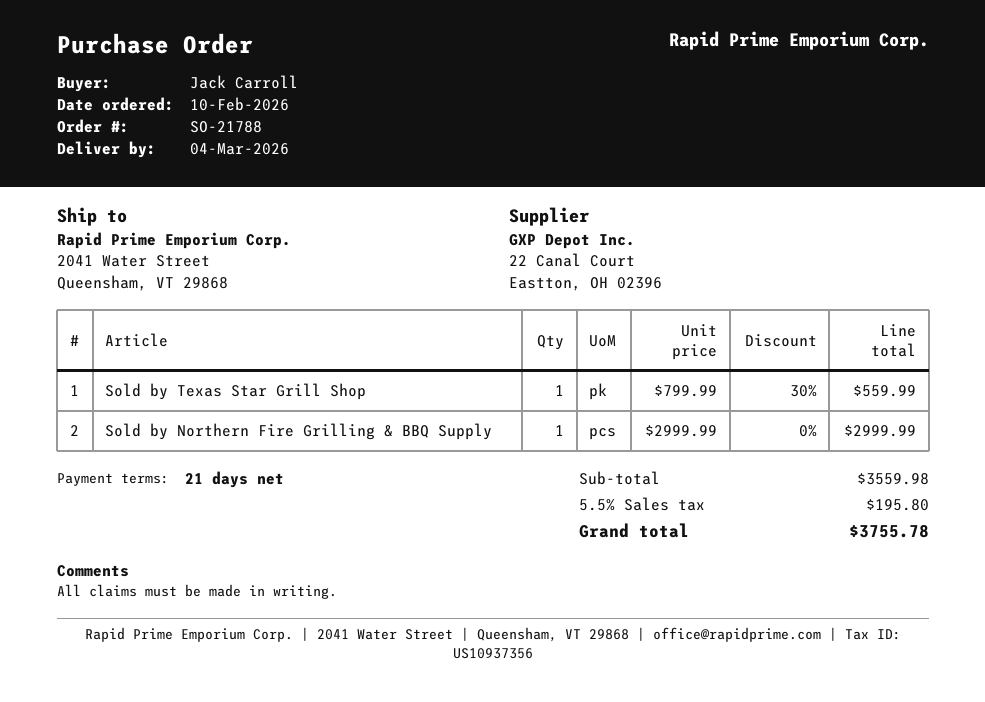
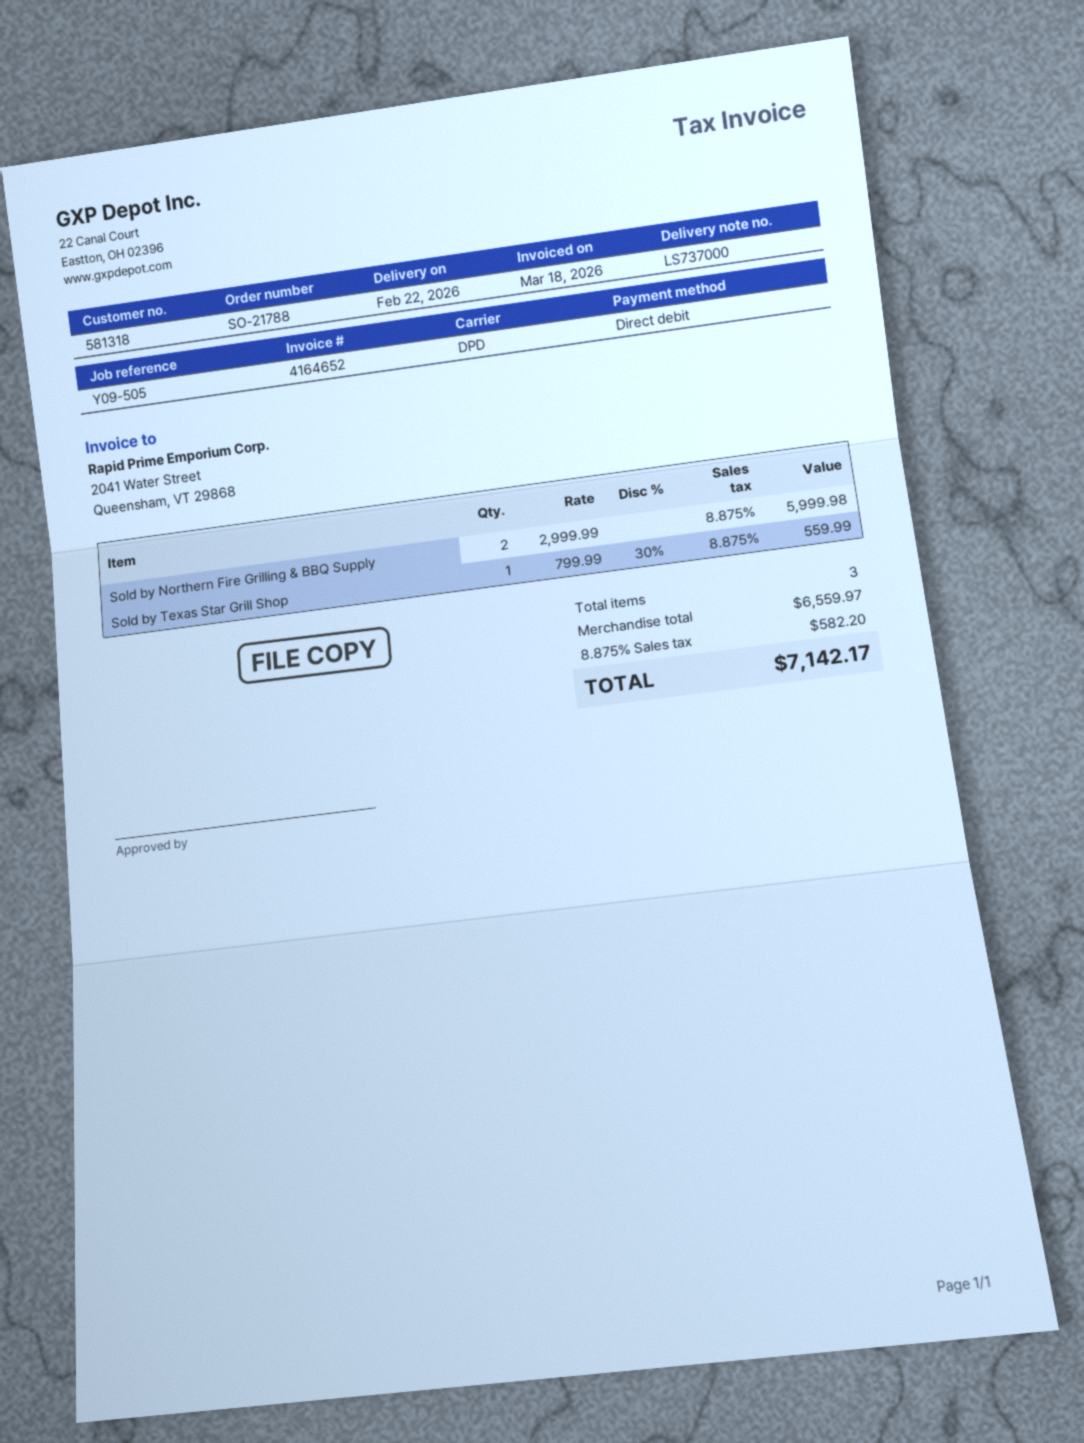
delivery date: 2026-03-04 -> 2026-02-22
Sold by Northern Fire Grilling & BBQ Supply: 1 x 2999.99 = 2999.99 -> 2 x 2999.99 = 5999.98
subtotal: 3559.98 -> 6559.97
tax: 5.5% = 195.80 -> 8.875% = 582.20
total: 3755.78 -> 7142.17

